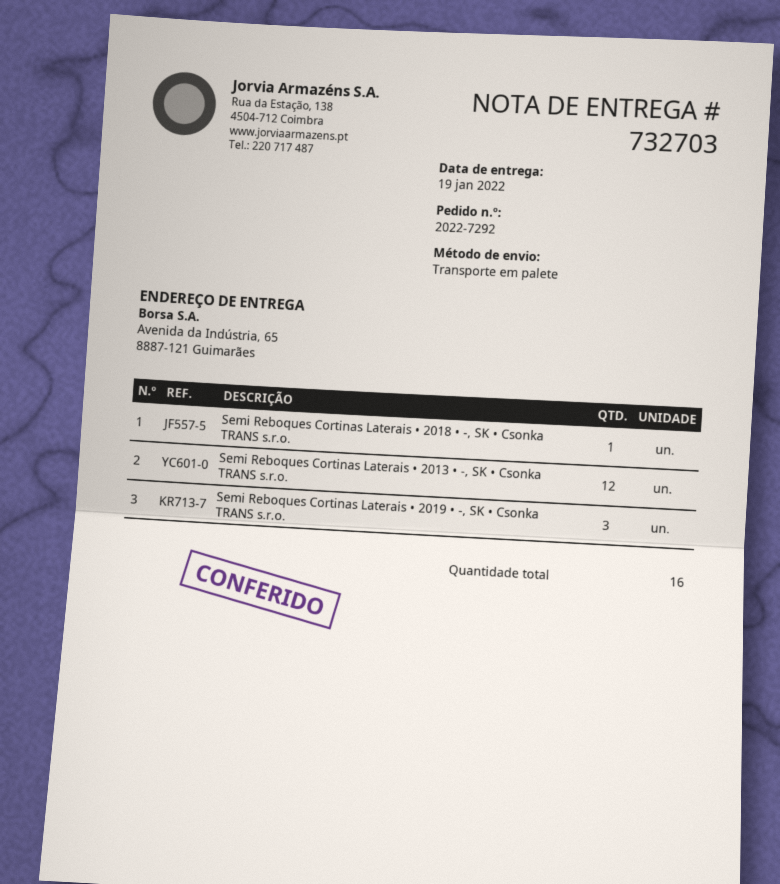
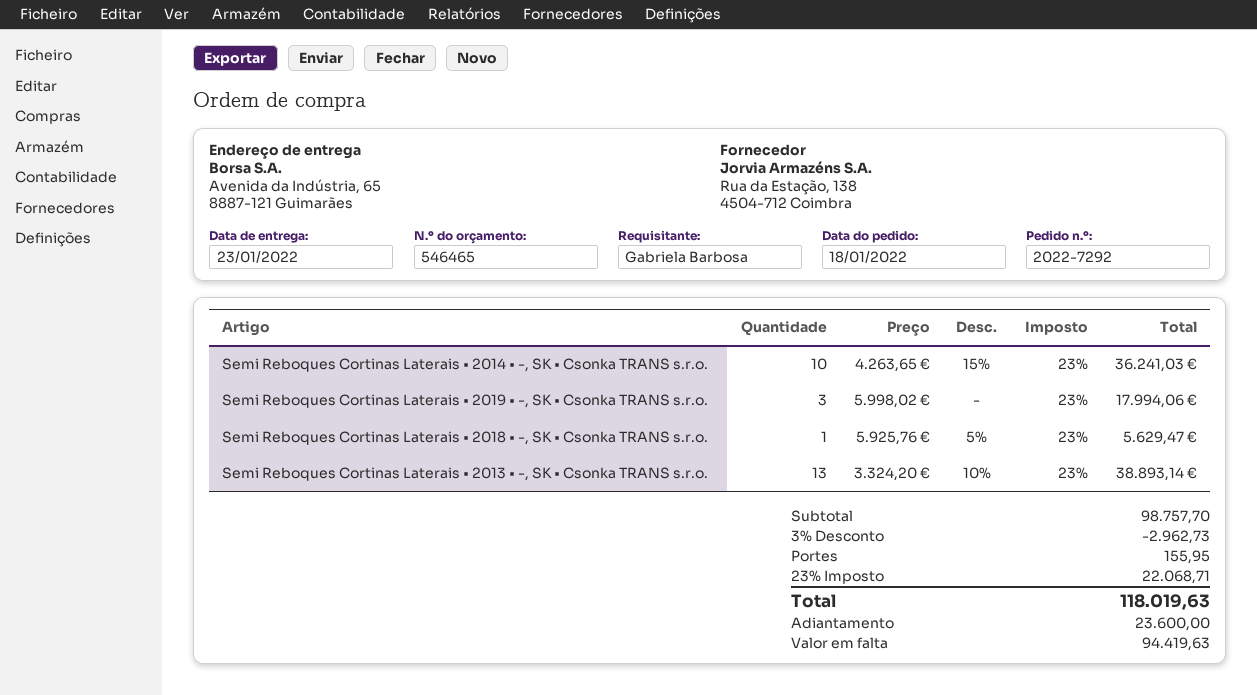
delivery date: 2022-01-19 -> 2022-01-23
Semi Reboques Cortinas Laterais • 2013 • -, SK • Csonka TRANS s.r.o.: 12 -> 13
Semi Reboques Cortinas Laterais • 2014 • -, SK • Csonka TRANS s.r.o.: none -> 10

